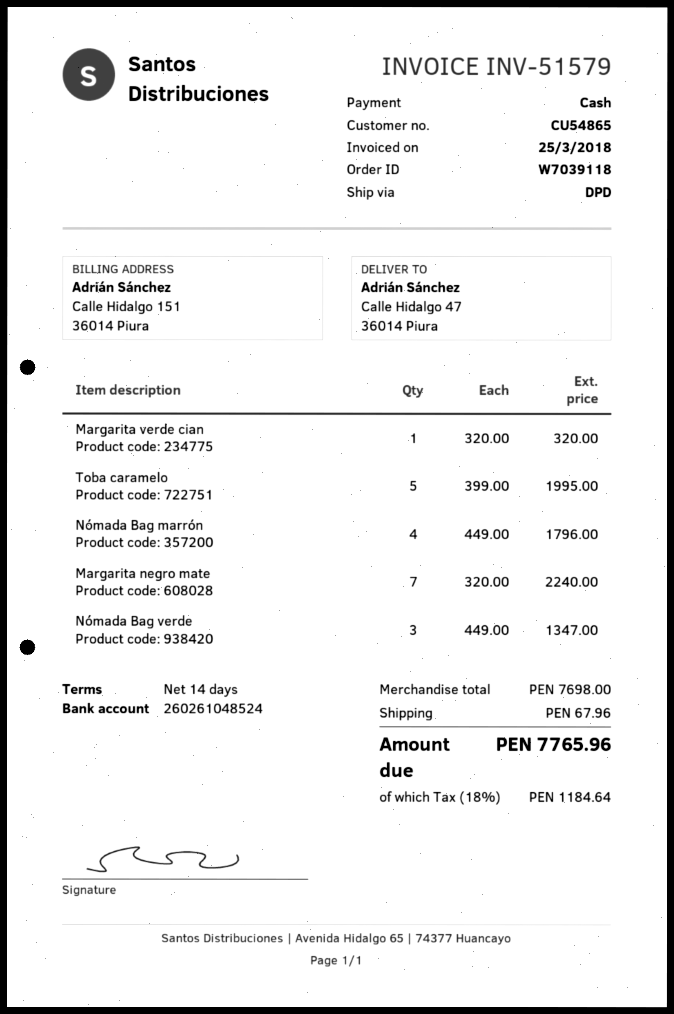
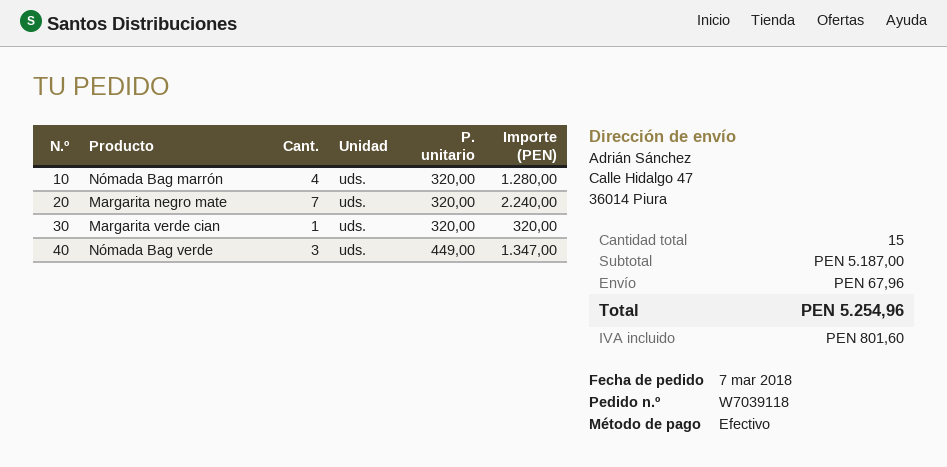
Toba caramelo: 5 x 399.00 = 1995.00 -> none
Nómada Bag marrón: 4 x 449.00 = 1796.00 -> 4 x 320.00 = 1280.00
subtotal: 7698.00 -> 5187.00
tax: 1184.64 -> 801.60
total: 7765.96 -> 5254.96

